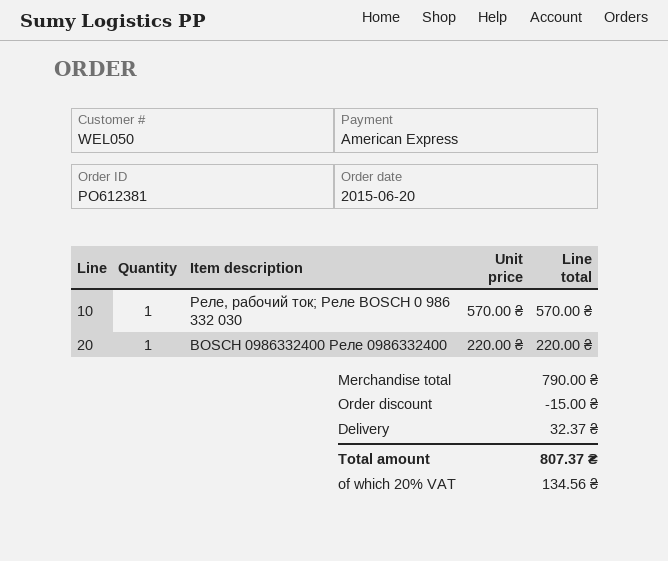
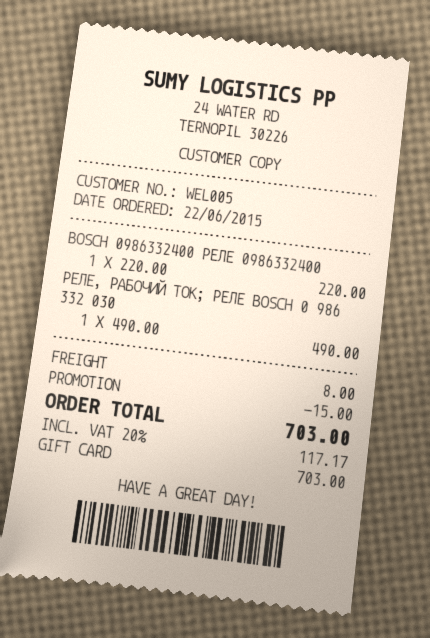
order date: 2015-06-20 -> 2015-06-22
customer number: WEL050 -> WEL005
payment method: American Express -> gift card
Реле, рабочий ток; Реле BOSCH 0 986 332 030: 1 x 570.00 = 570.00 -> 1 x 490.00 = 490.00
shipping: 32.37 -> 8.00
tax: 20% = 134.56 -> 20% = 117.17
total: 807.37 -> 703.00

